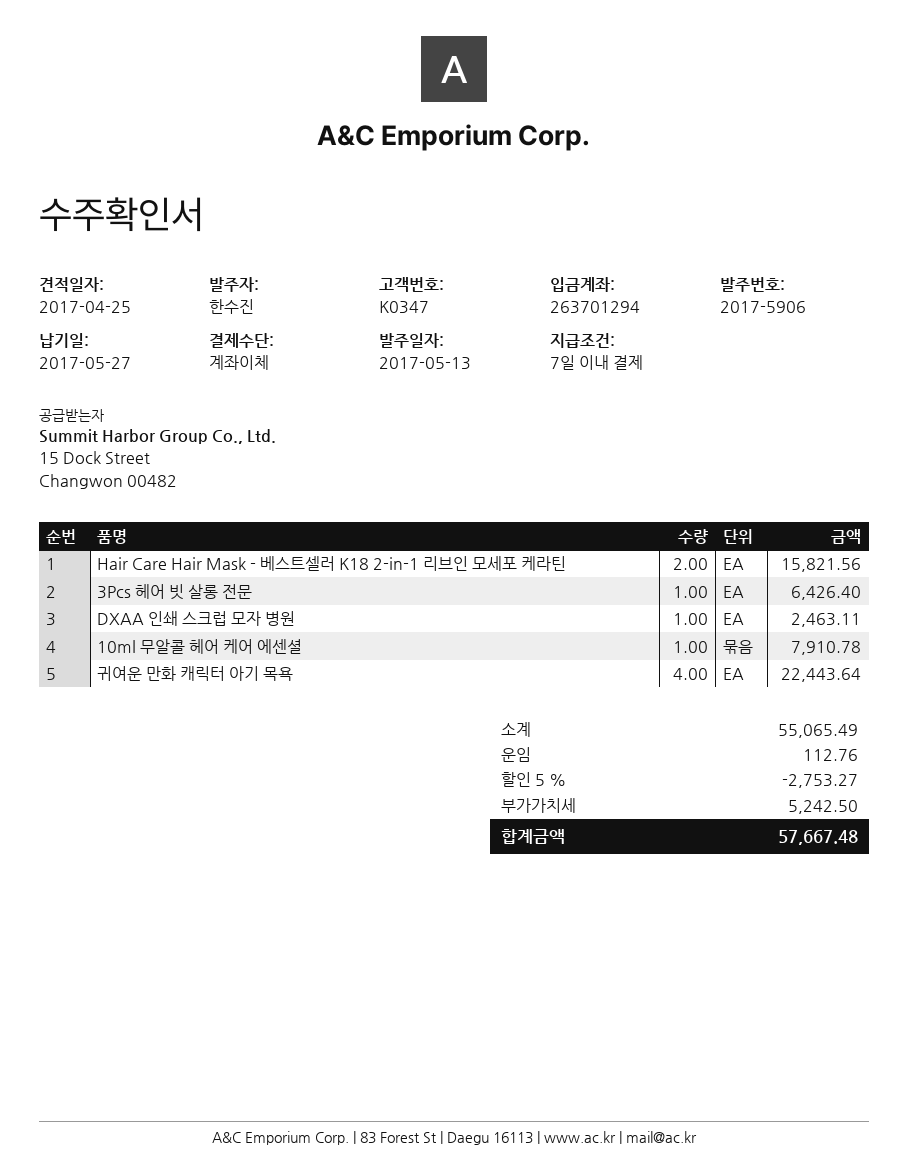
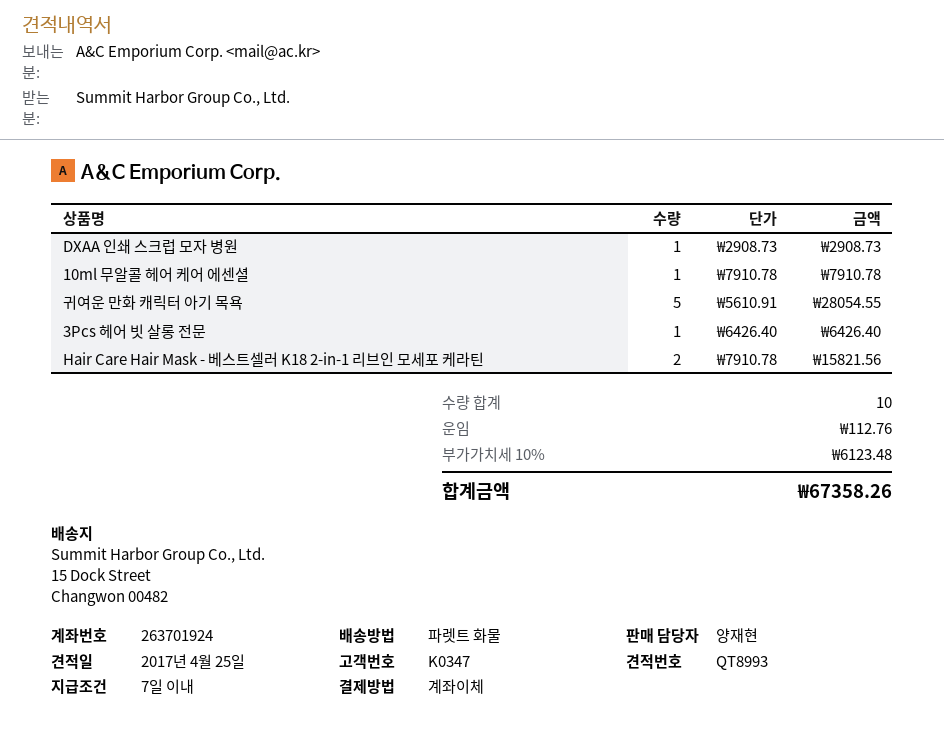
bank account: 263701294 -> 263701924
DXAA 인쇄 스크럽 모자 병원: 1 for 2463.11 -> 1 for 2908.73
귀여운 만화 캐릭터 아기 목욕: 4 for 22443.64 -> 5 for 28054.55
discount: 5% = 2753.27 -> none
tax: 5242.50 -> 6123.48
total: 57667.48 -> 67358.26

